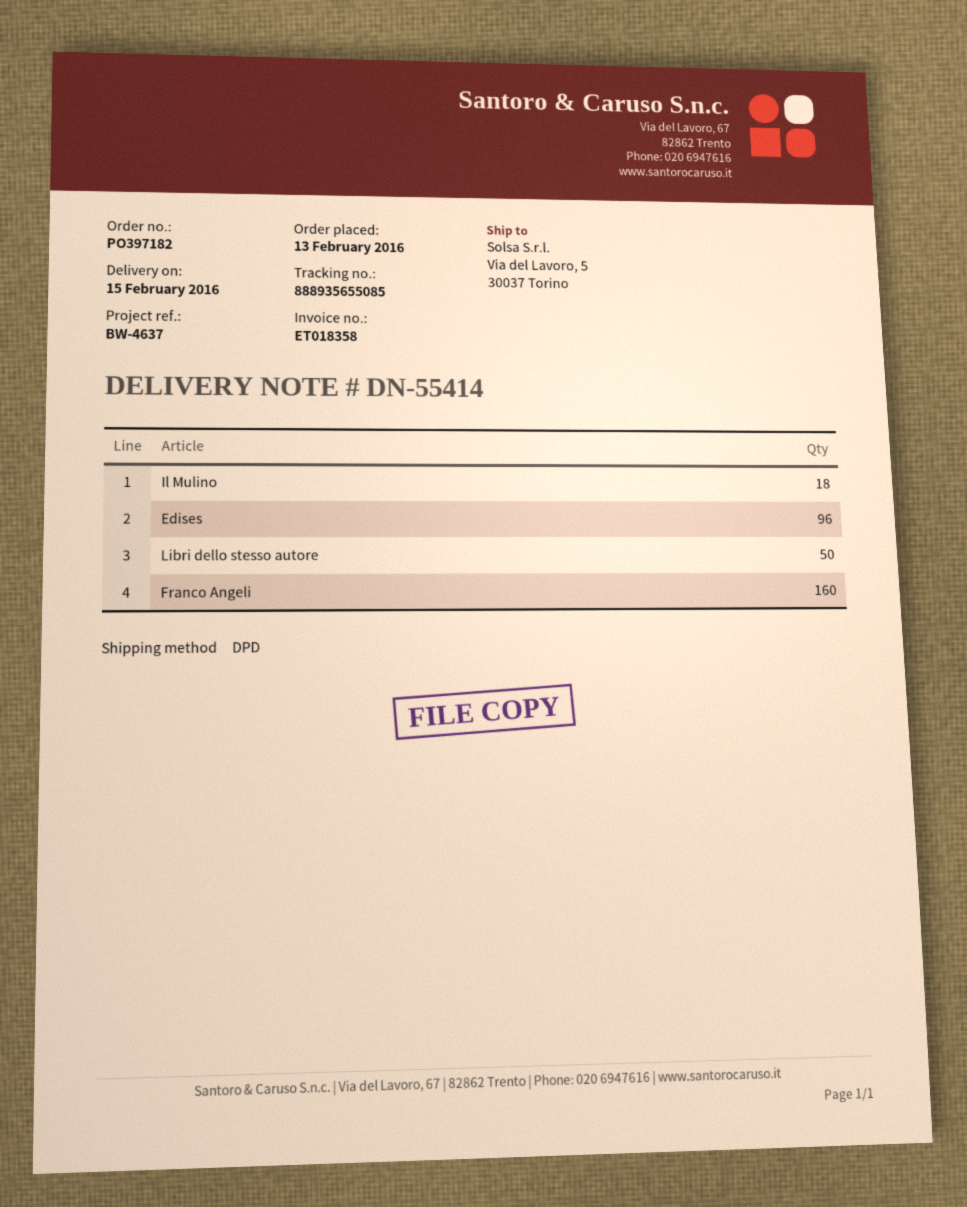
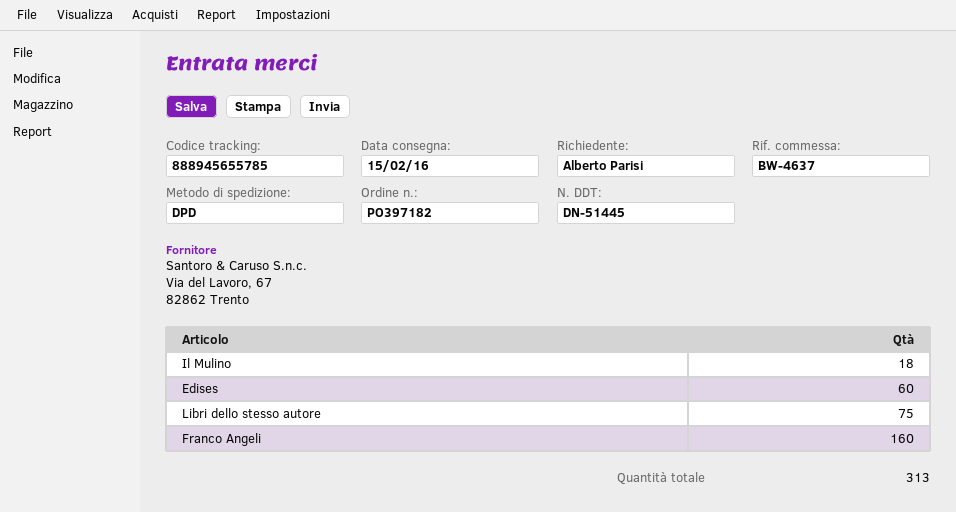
delivery note number: DN-55414 -> DN-51445
tracking number: 888935655085 -> 888945655785
Edises: 96 -> 60
Libri dello stesso autore: 50 -> 75

